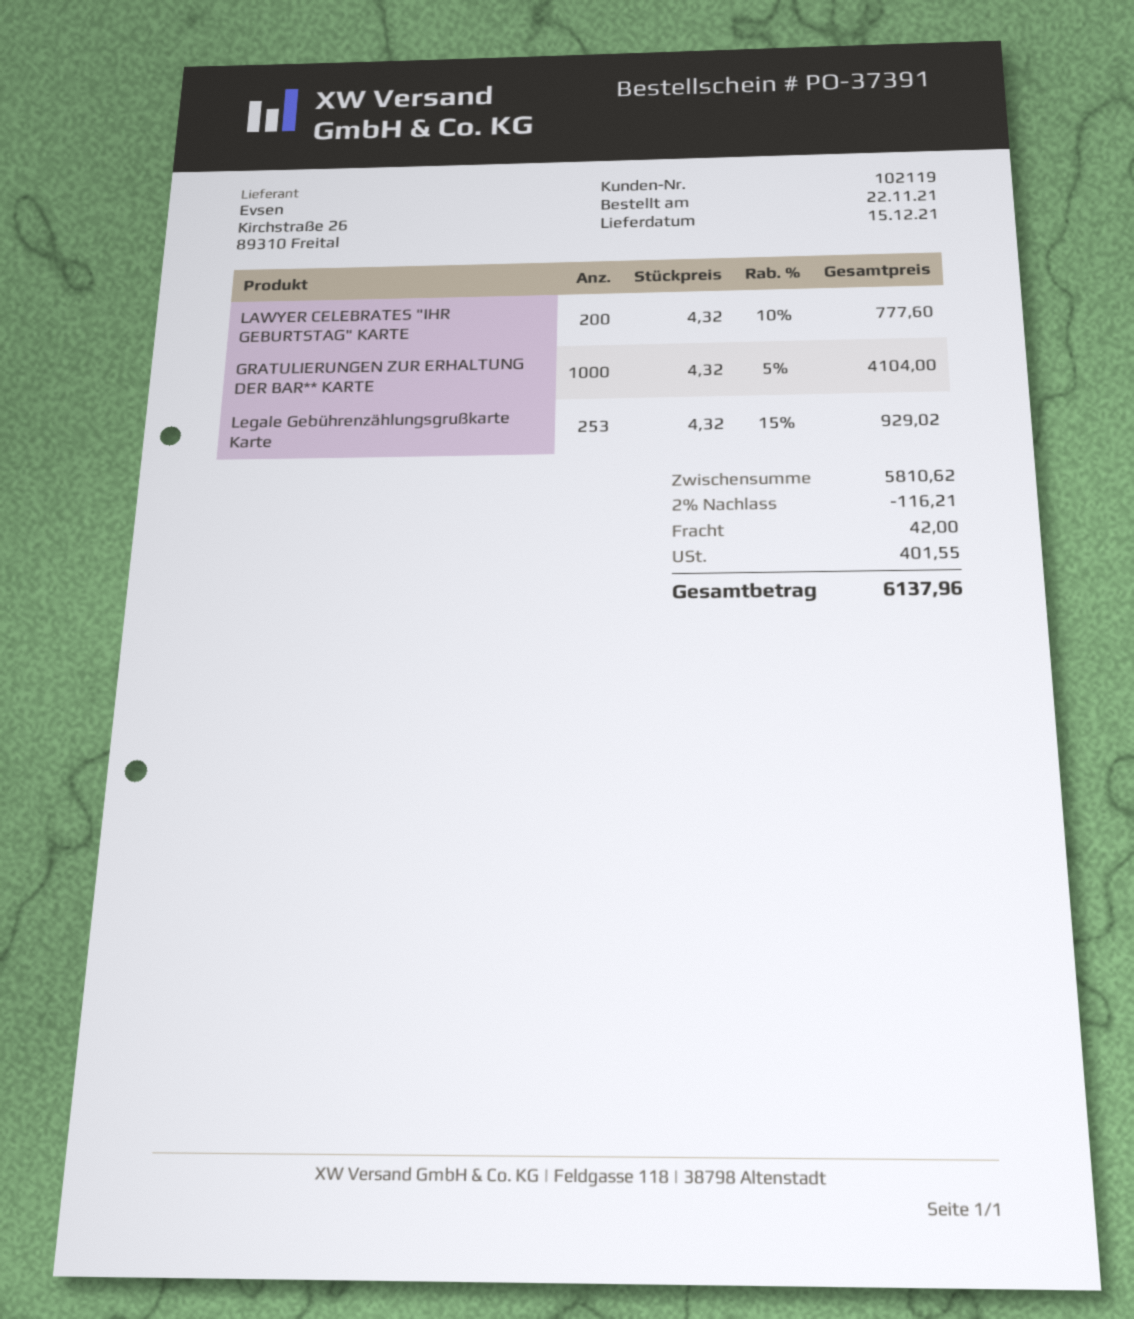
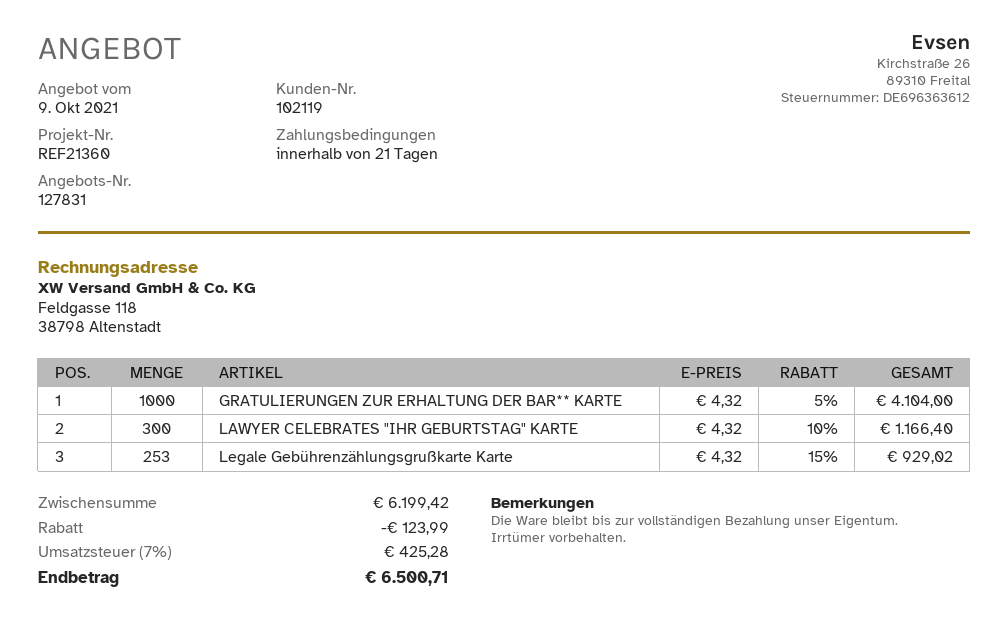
LAWYER CELEBRATES "IHR GEBURTSTAG" KARTE: 200 x 4.32 - 10% = 777.60 -> 300 x 4.32 - 10% = 1166.40
subtotal: 5810.62 -> 6199.42
discount: 116.21 -> 123.99
shipping: 42.00 -> none
tax: 401.55 -> 425.28
total: 6137.96 -> 6500.71

